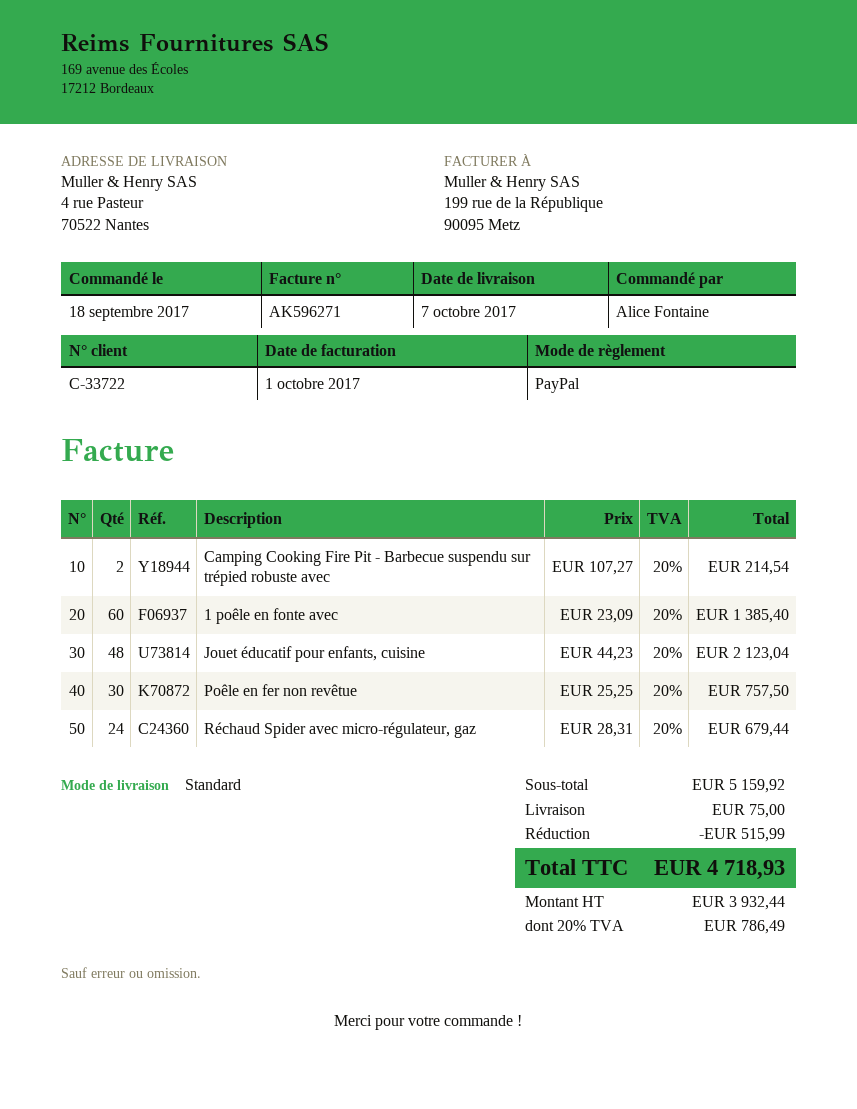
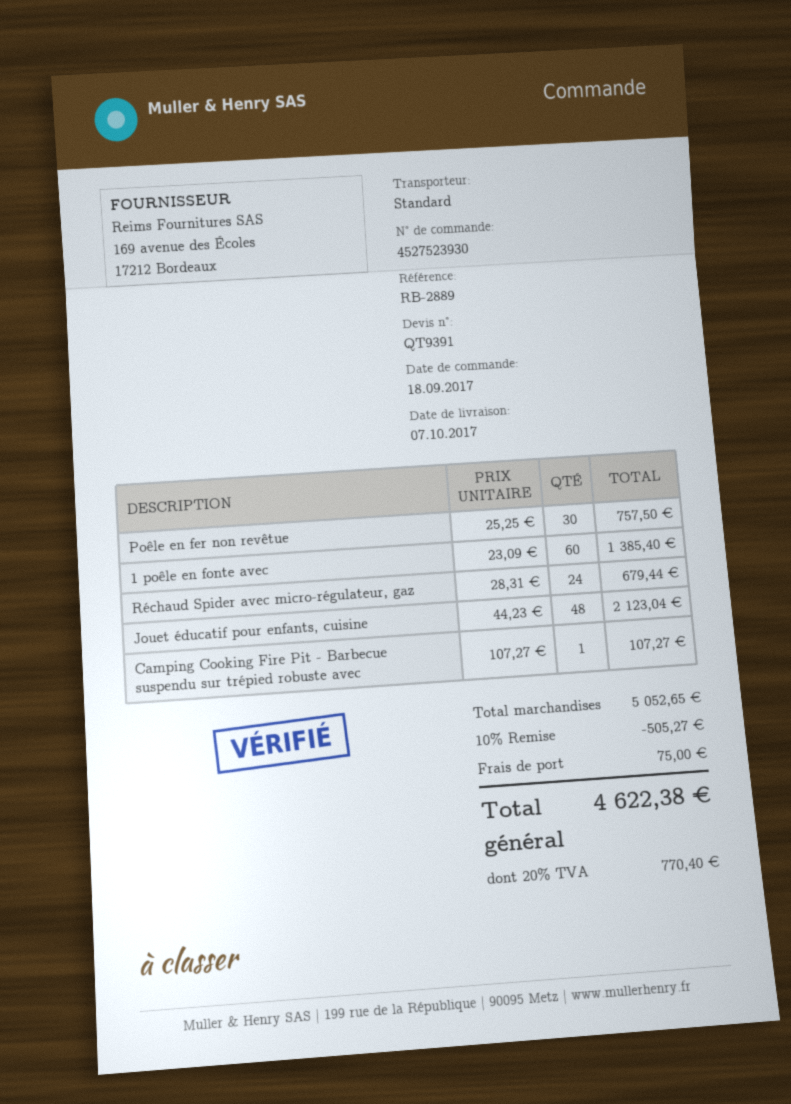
Camping Cooking Fire Pit - Barbecue suspendu sur trépied robuste avec: 2 x 107.27 = 214.54 -> 1 x 107.27 = 107.27
subtotal: 5159.92 -> 5052.65
discount: 515.99 -> 505.27
tax: 20% = 786.49 -> 20% = 770.40
total: 4718.93 -> 4622.38

